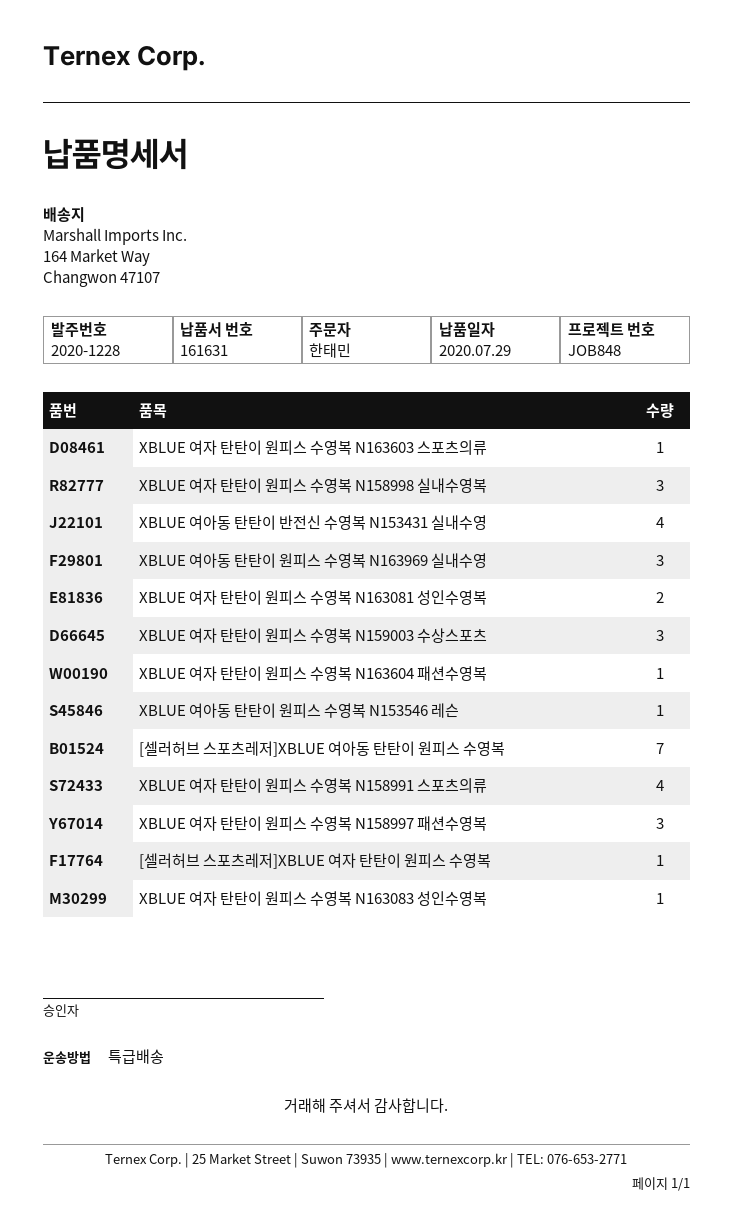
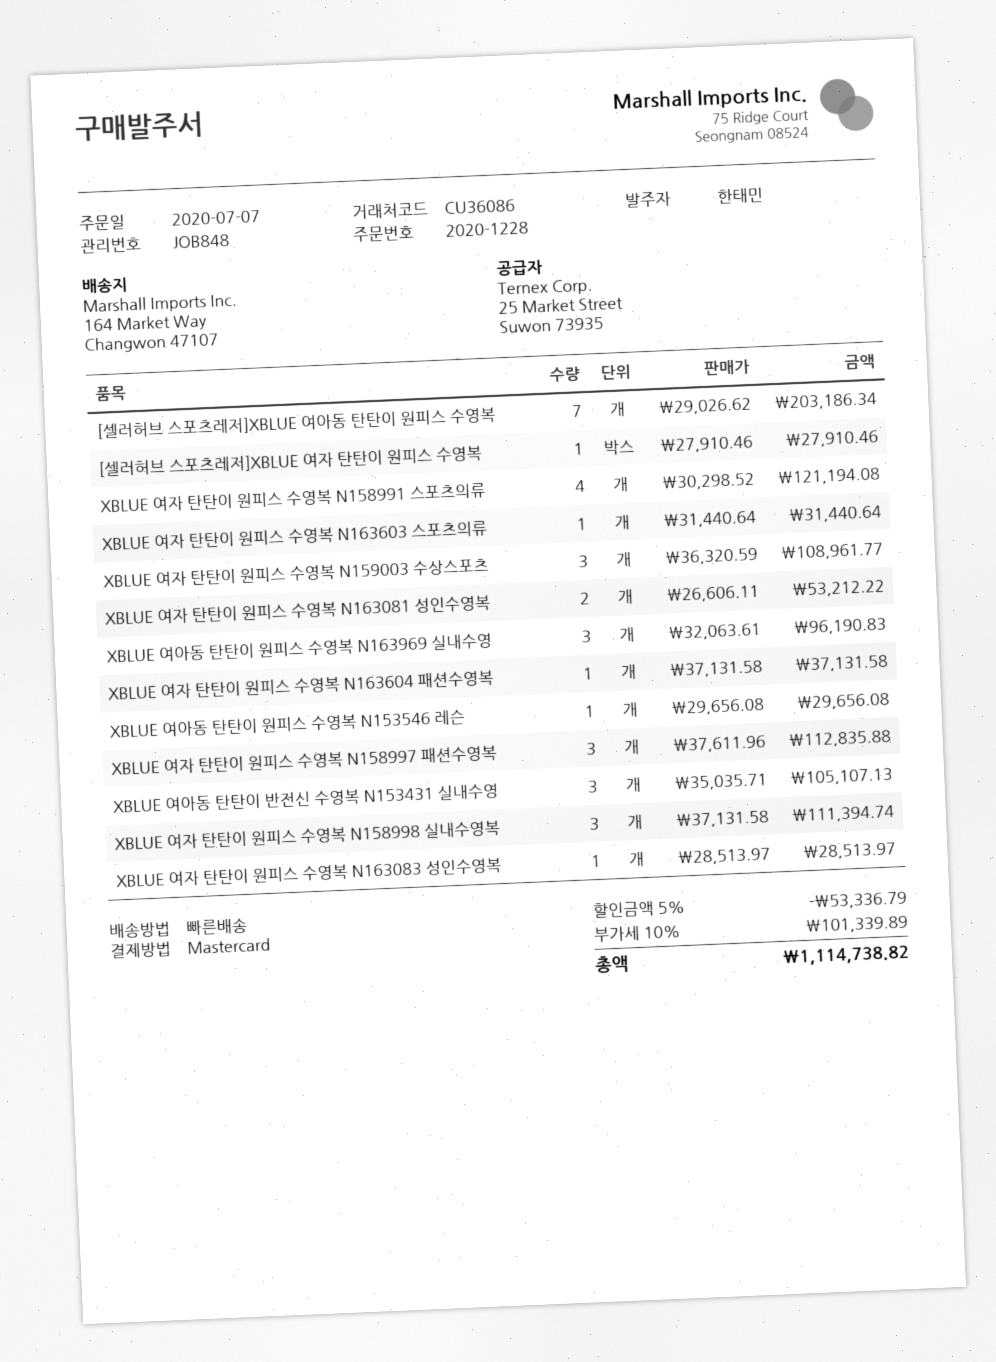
XBLUE 여아동 탄탄이 반전신 수영복 N153431 실내수영: 4 -> 3

